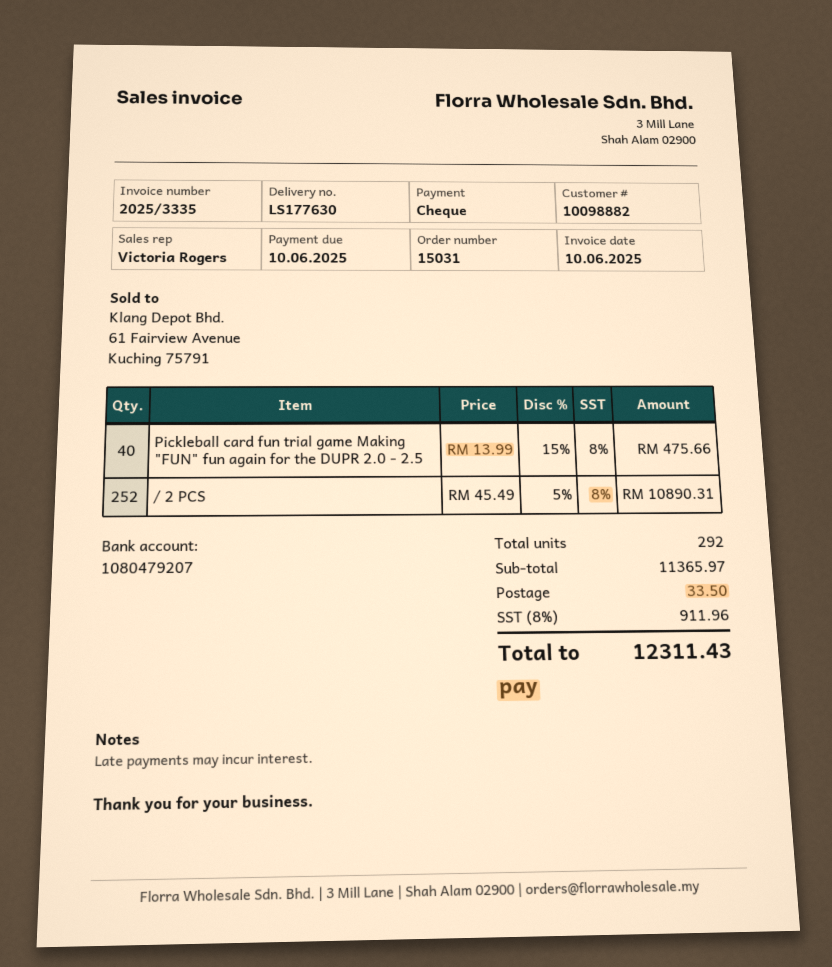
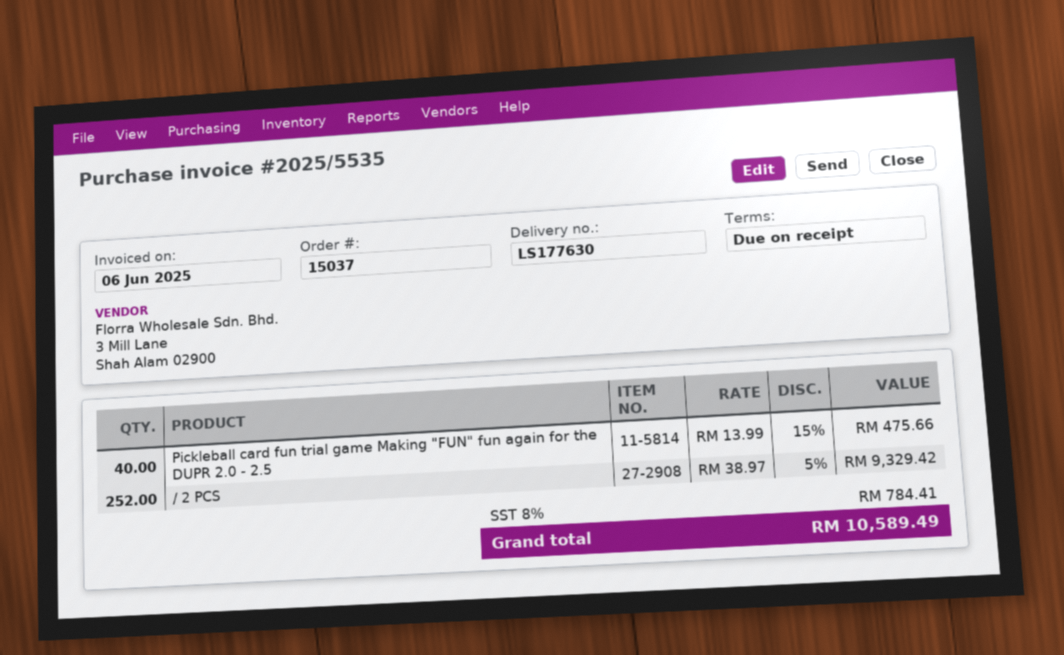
order number: 15031 -> 15037
invoice number: 2025/3335 -> 2025/5535
invoice date: 2025-06-10 -> 2025-06-06
/ 2 PCS: 252 x 45.49 - 5% = 10890.31 -> 252 x 38.97 - 5% = 9329.42
shipping: 33.50 -> none
tax: 8% = 911.96 -> 8% = 784.41
total: 12311.43 -> 10589.49

